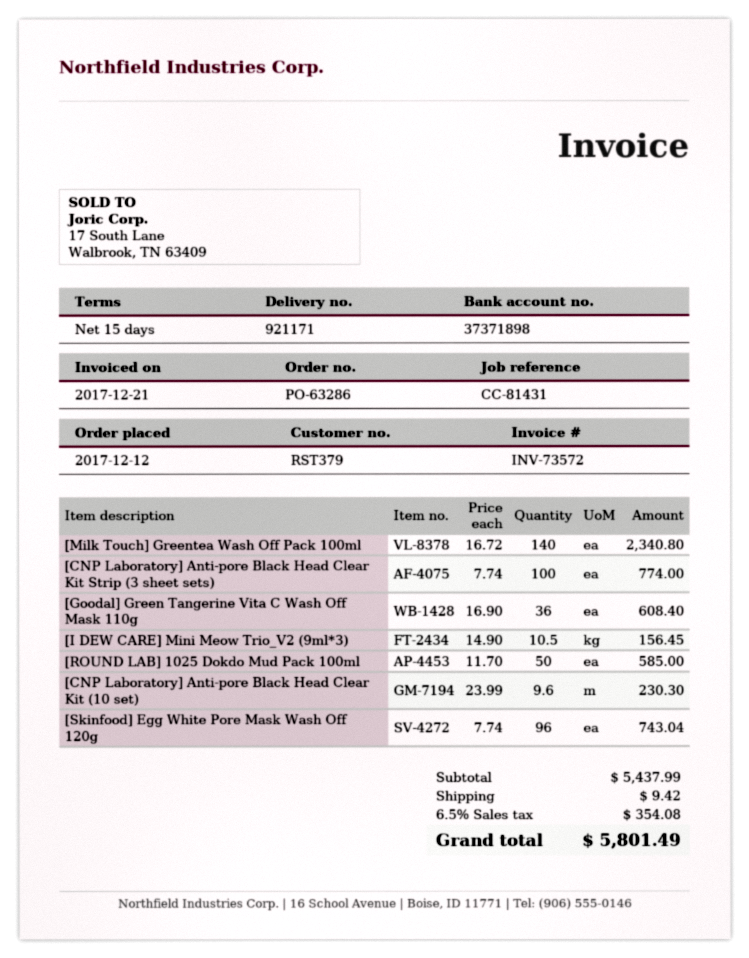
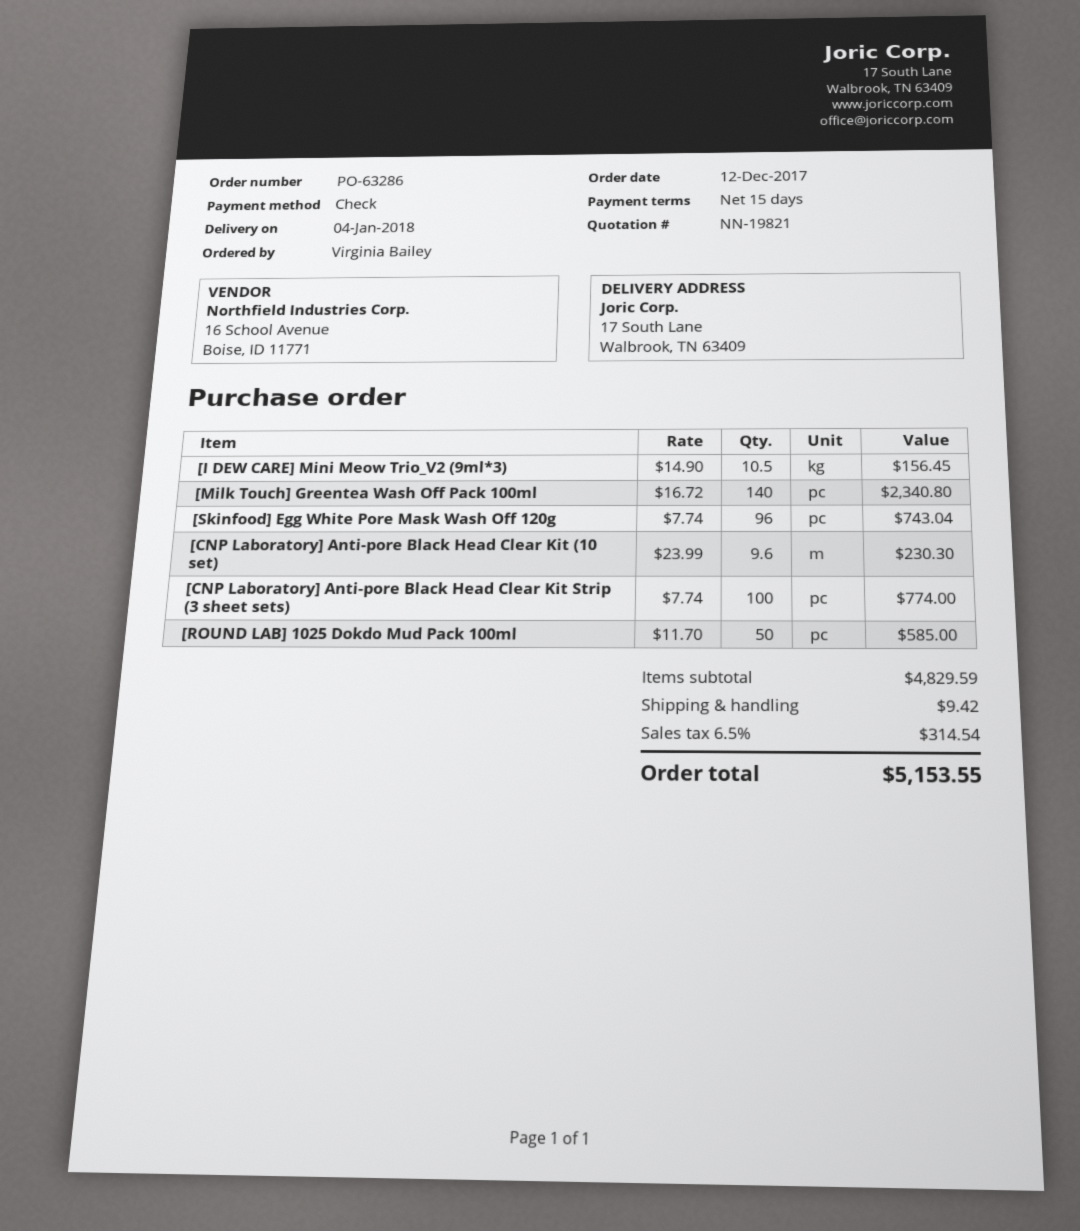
[Goodal] Green Tangerine Vita C Wash Off Mask 110g: 36 x 16.90 = 608.40 -> none
subtotal: 5437.99 -> 4829.59
tax: 6.5% = 354.08 -> 6.5% = 314.54
total: 5801.49 -> 5153.55

